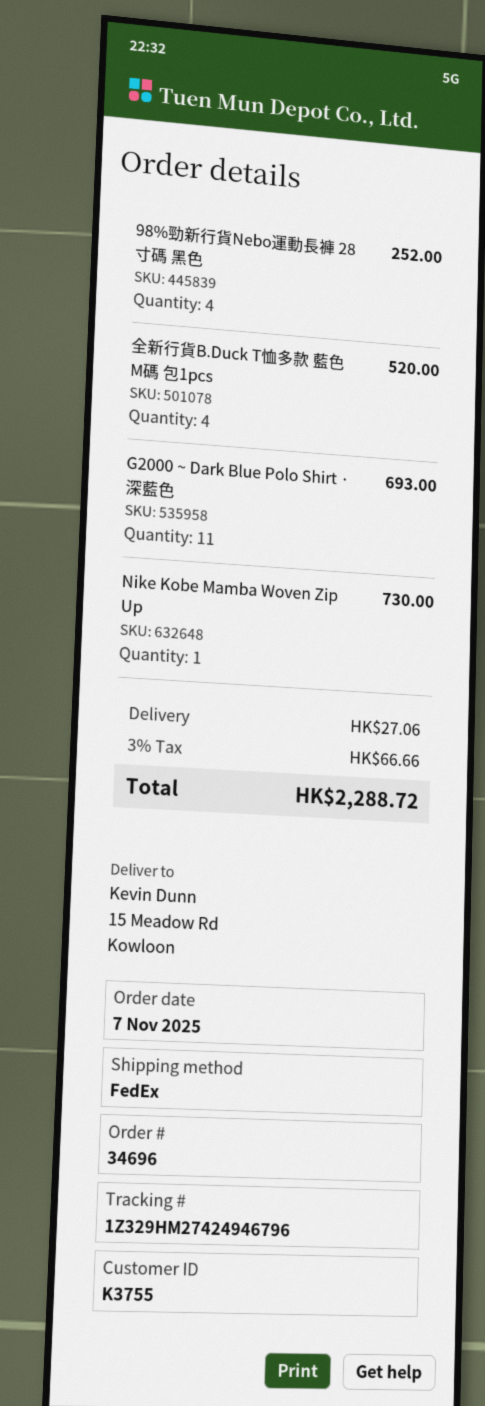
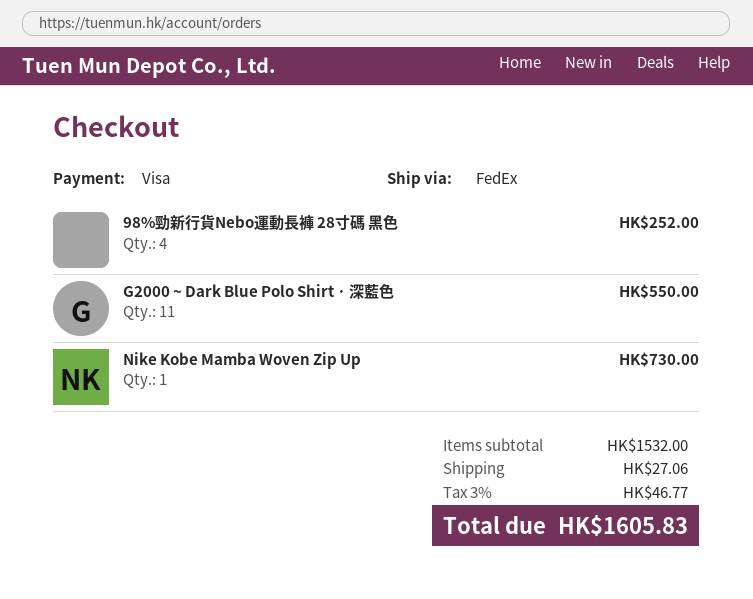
全新行貨B.Duck T恤多款 藍色 M碼 包1pcs: 4 for 520.00 -> none
G2000 ~ Dark Blue Polo Shirt · 深藍色: 11 for 693.00 -> 11 for 550.00
tax: 3% = 66.66 -> 3% = 46.77
total: 2288.72 -> 1605.83

